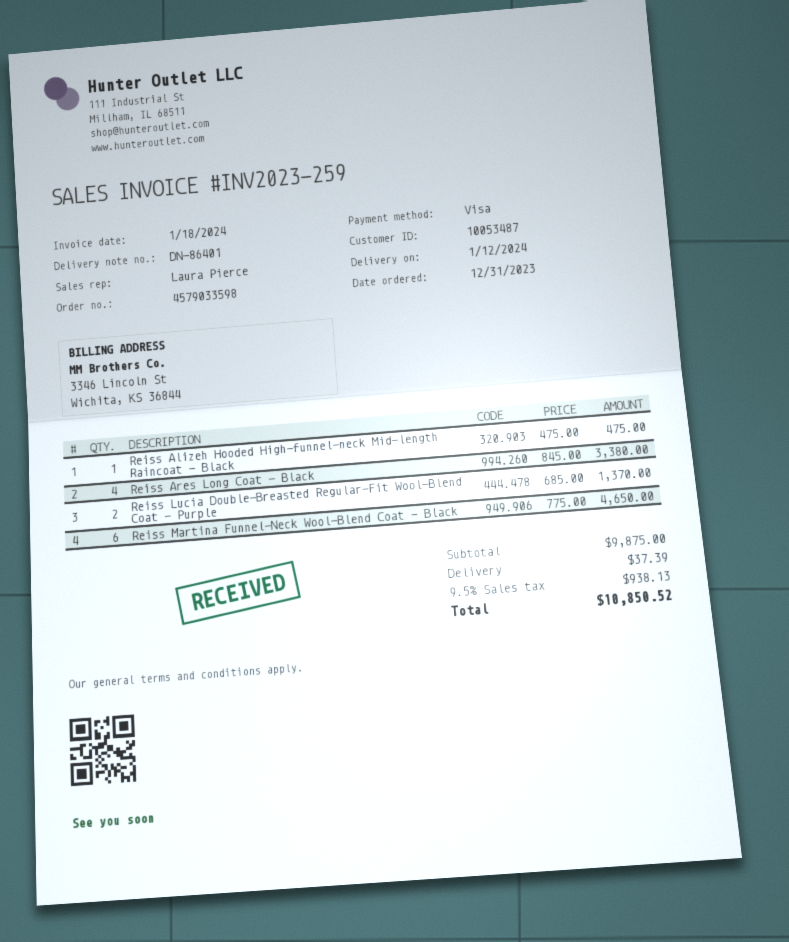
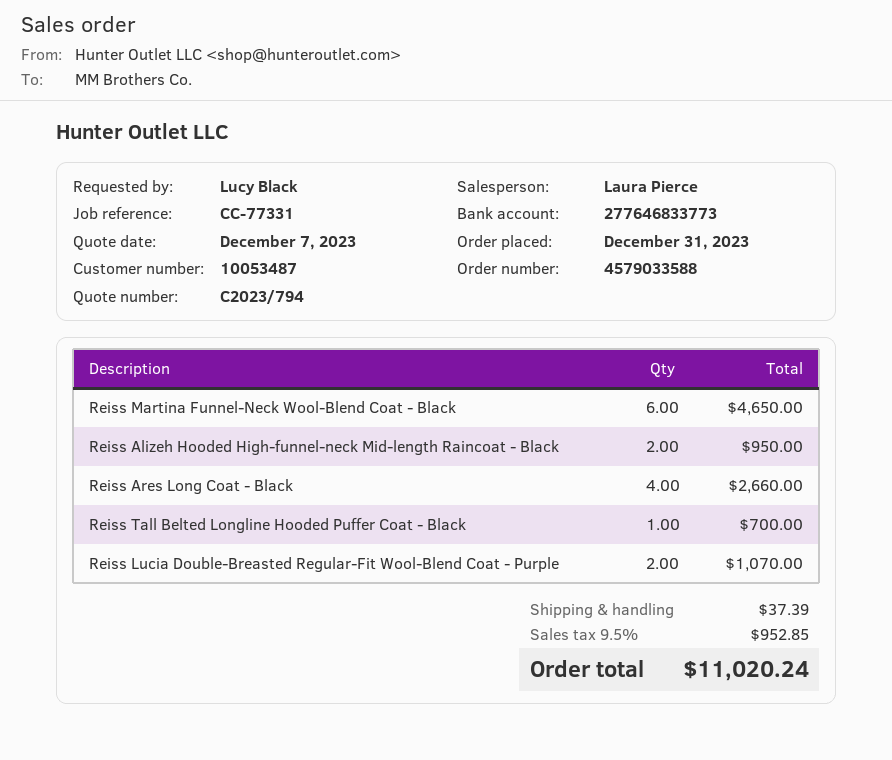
order number: 4579033598 -> 4579033588
Reiss Alizeh Hooded High-funnel-neck Mid-length Raincoat - Black: 1 for 475.00 -> 2 for 950.00
Reiss Ares Long Coat - Black: 4 for 3380.00 -> 4 for 2660.00
Reiss Lucia Double-Breasted Regular-Fit Wool-Blend Coat - Purple: 2 for 1370.00 -> 2 for 1070.00
Reiss Tall Belted Longline Hooded Puffer Coat - Black: none -> 1 for 700.00
tax: 9.5% = 938.13 -> 9.5% = 952.85
total: 10850.52 -> 11020.24

